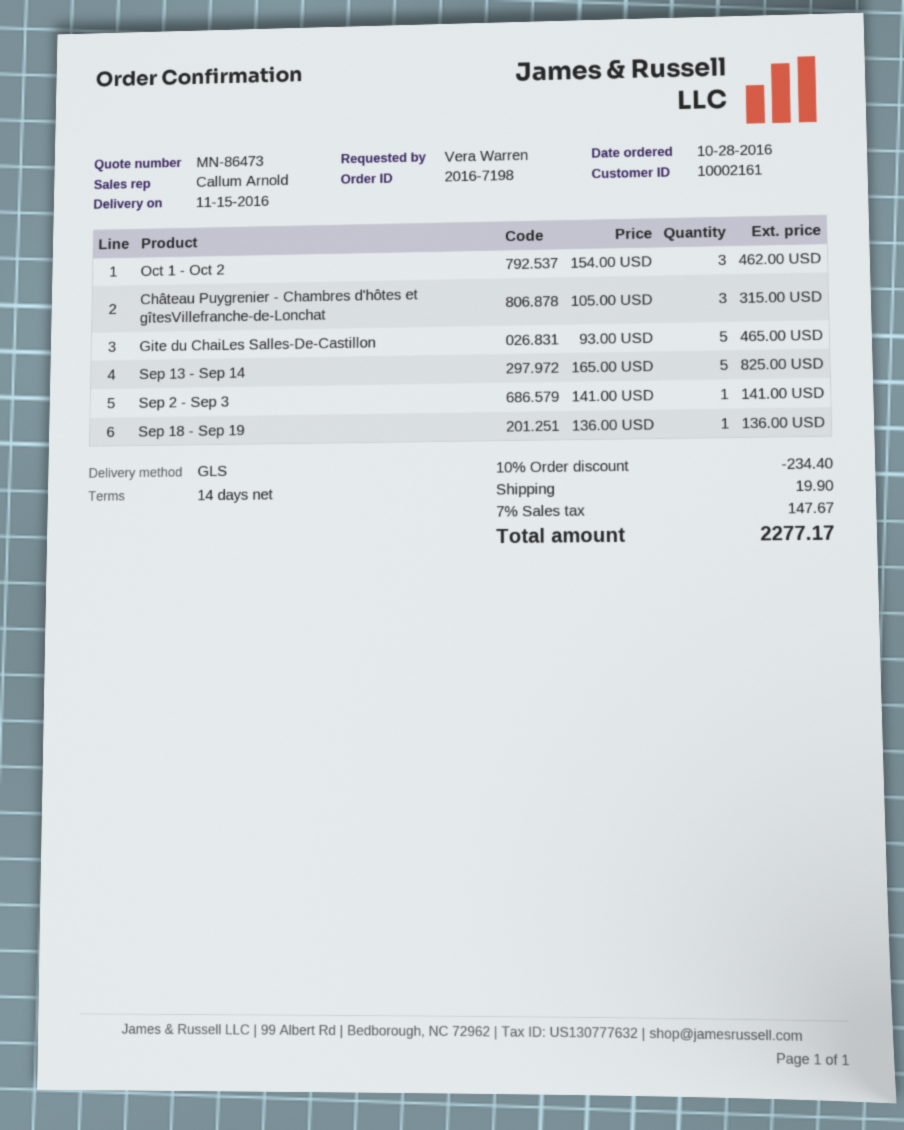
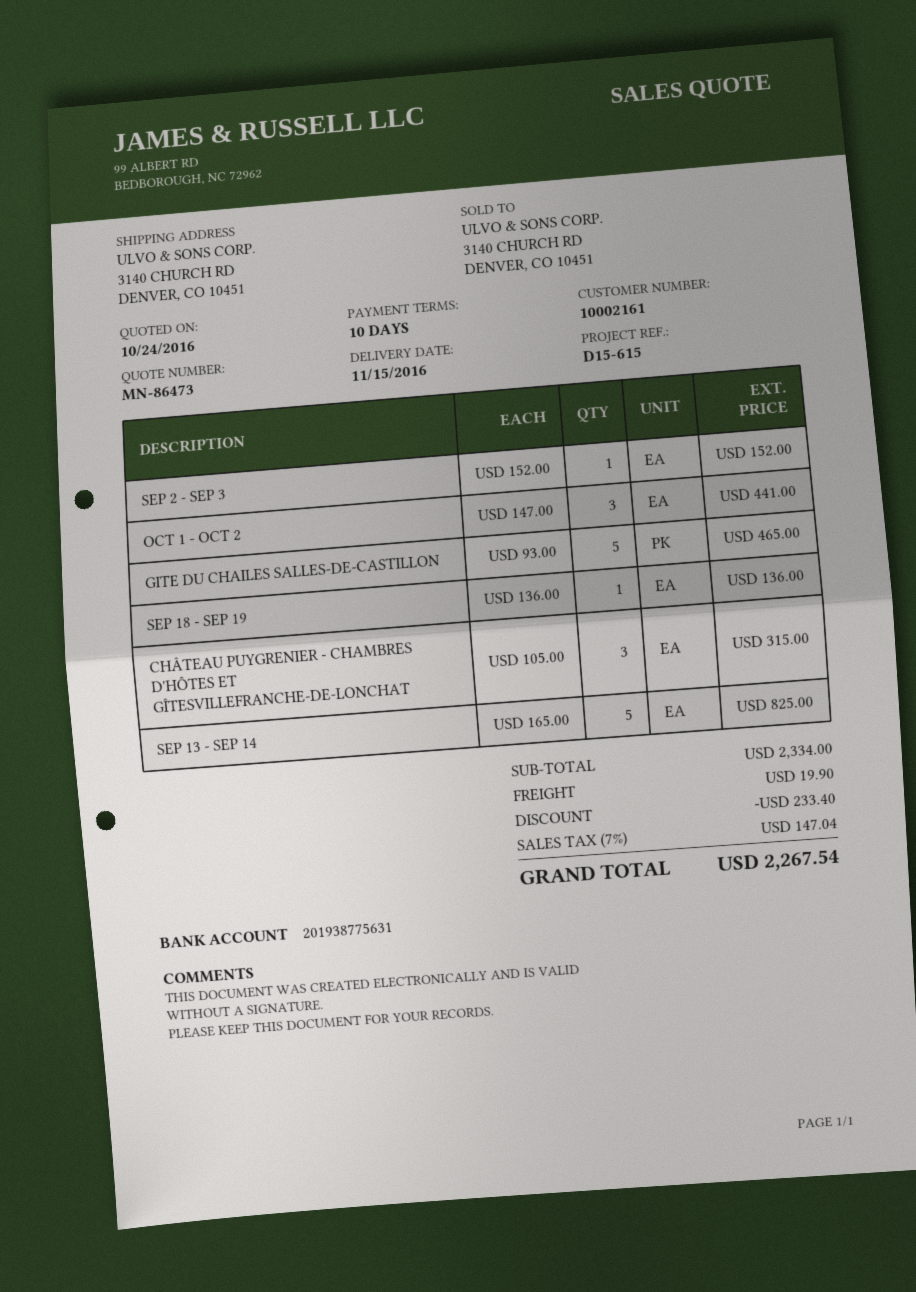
payment terms: 14 days -> 10 days
Oct 1 - Oct 2: 3 x 154.00 = 462.00 -> 3 x 147.00 = 441.00
Sep 2 - Sep 3: 1 x 141.00 = 141.00 -> 1 x 152.00 = 152.00
discount: 234.40 -> 233.40
tax: 7% = 147.67 -> 7% = 147.04
total: 2277.17 -> 2267.54

